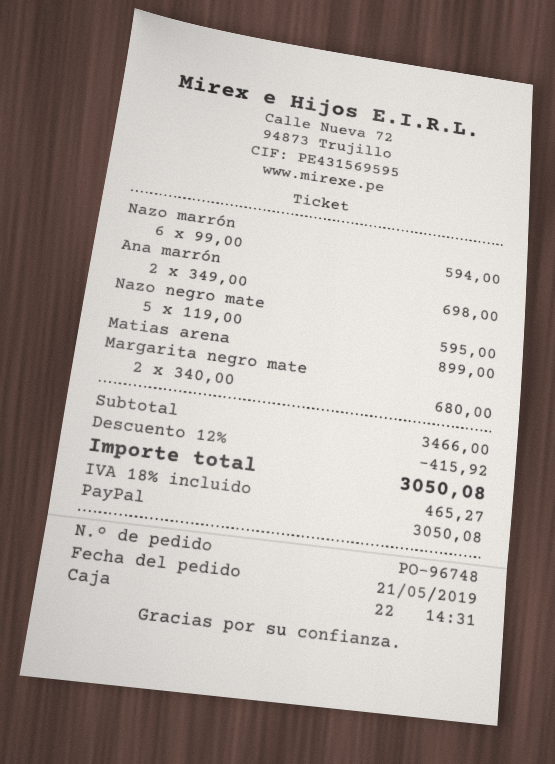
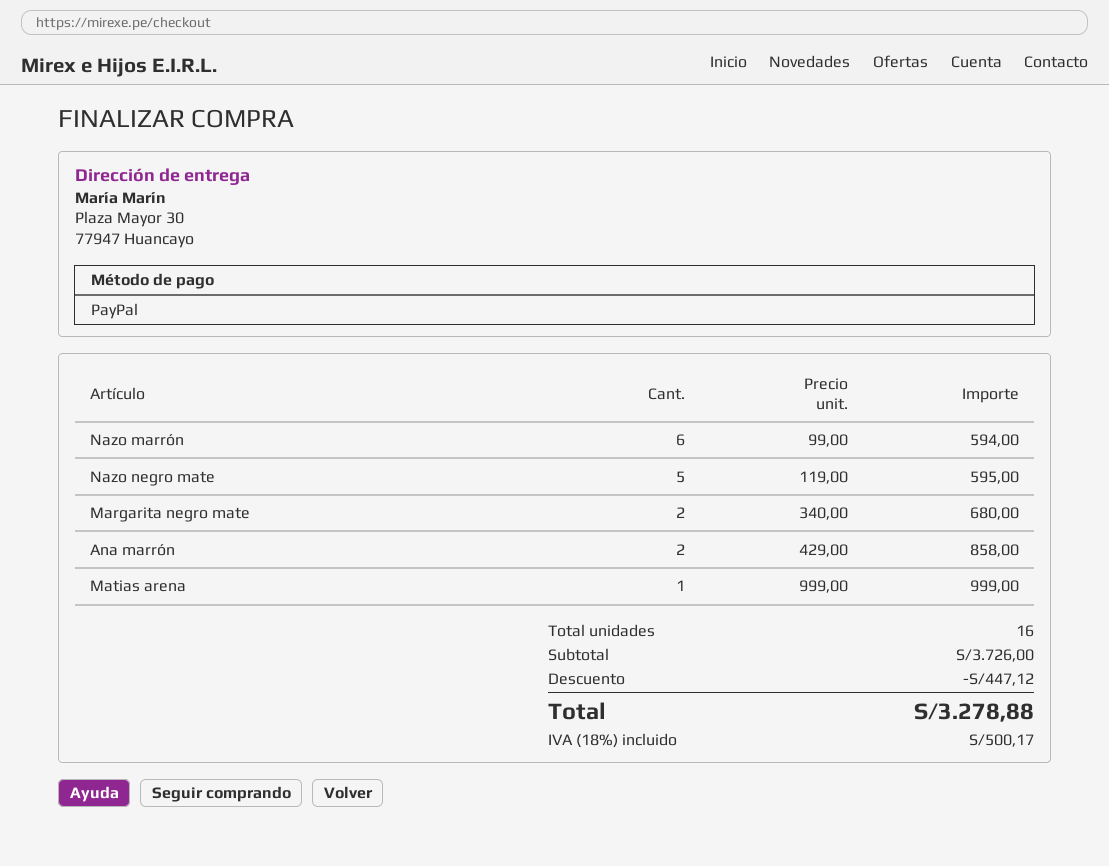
Ana marrón: 2 x 349.00 = 698.00 -> 2 x 429.00 = 858.00
Matias arena: 1 x 899.00 = 899.00 -> 1 x 999.00 = 999.00
subtotal: 3466.00 -> 3726.00
discount: 415.92 -> 447.12
tax: 18% = 465.27 -> 18% = 500.17
total: 3050.08 -> 3278.88

